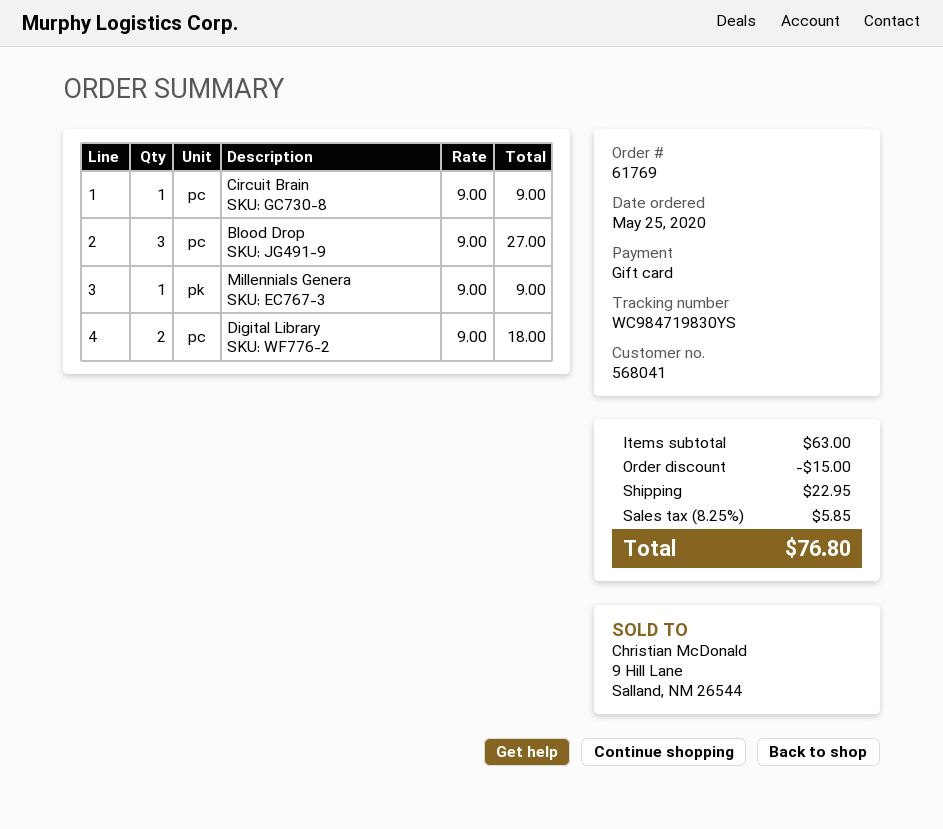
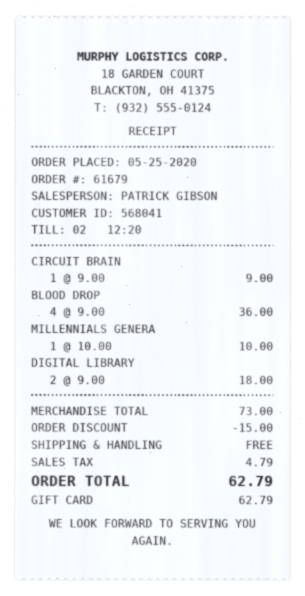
order number: 61769 -> 61679
Blood Drop: 3 x 9.00 = 27.00 -> 4 x 9.00 = 36.00
Millennials Genera: 1 x 9.00 = 9.00 -> 1 x 10.00 = 10.00
subtotal: 63.00 -> 73.00
shipping: 22.95 -> 0.00
tax: 5.85 -> 4.79
total: 76.80 -> 62.79

